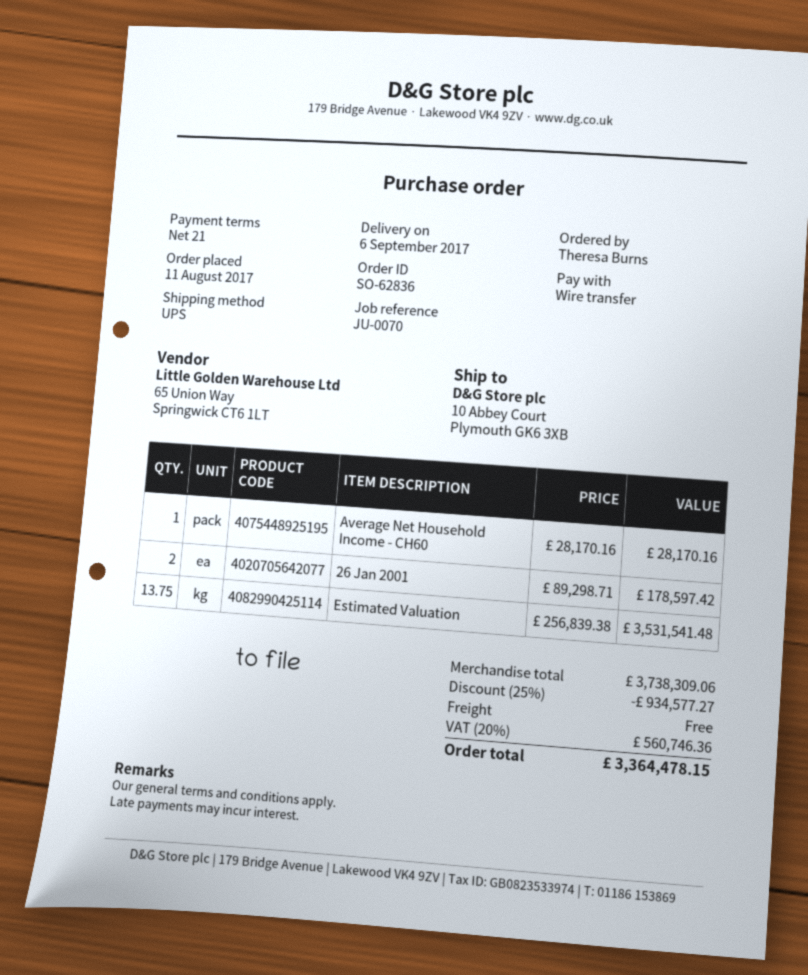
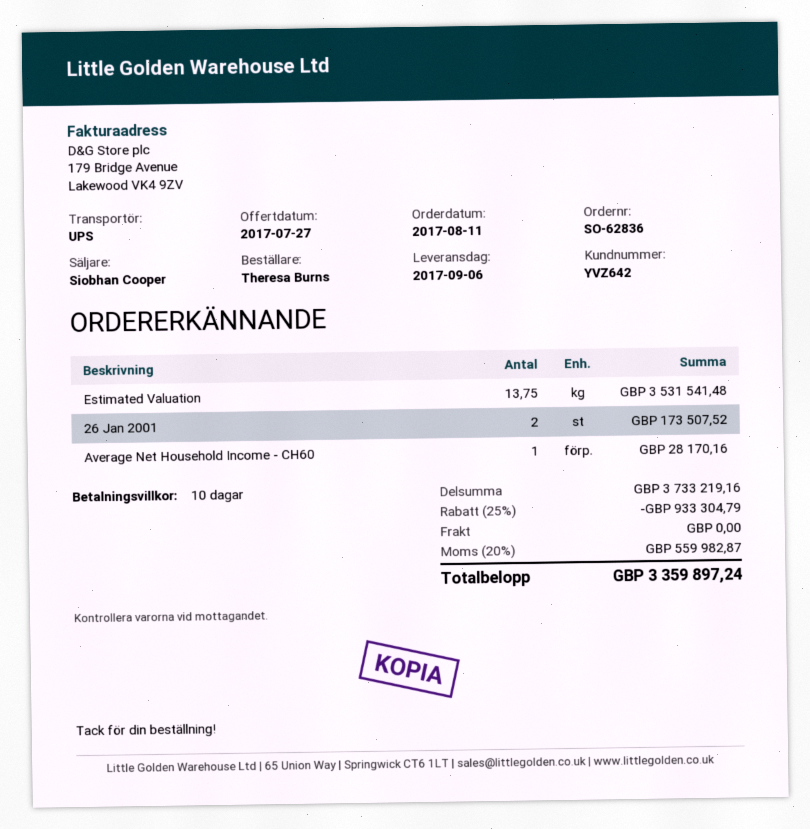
payment terms: 21 days -> 10 days
26 Jan 2001: 2 for 178597.42 -> 2 for 173507.52
subtotal: 3738309.06 -> 3733219.16
discount: 25% = 934577.27 -> 25% = 933304.79
tax: 20% = 560746.36 -> 20% = 559982.87
total: 3364478.15 -> 3359897.24

